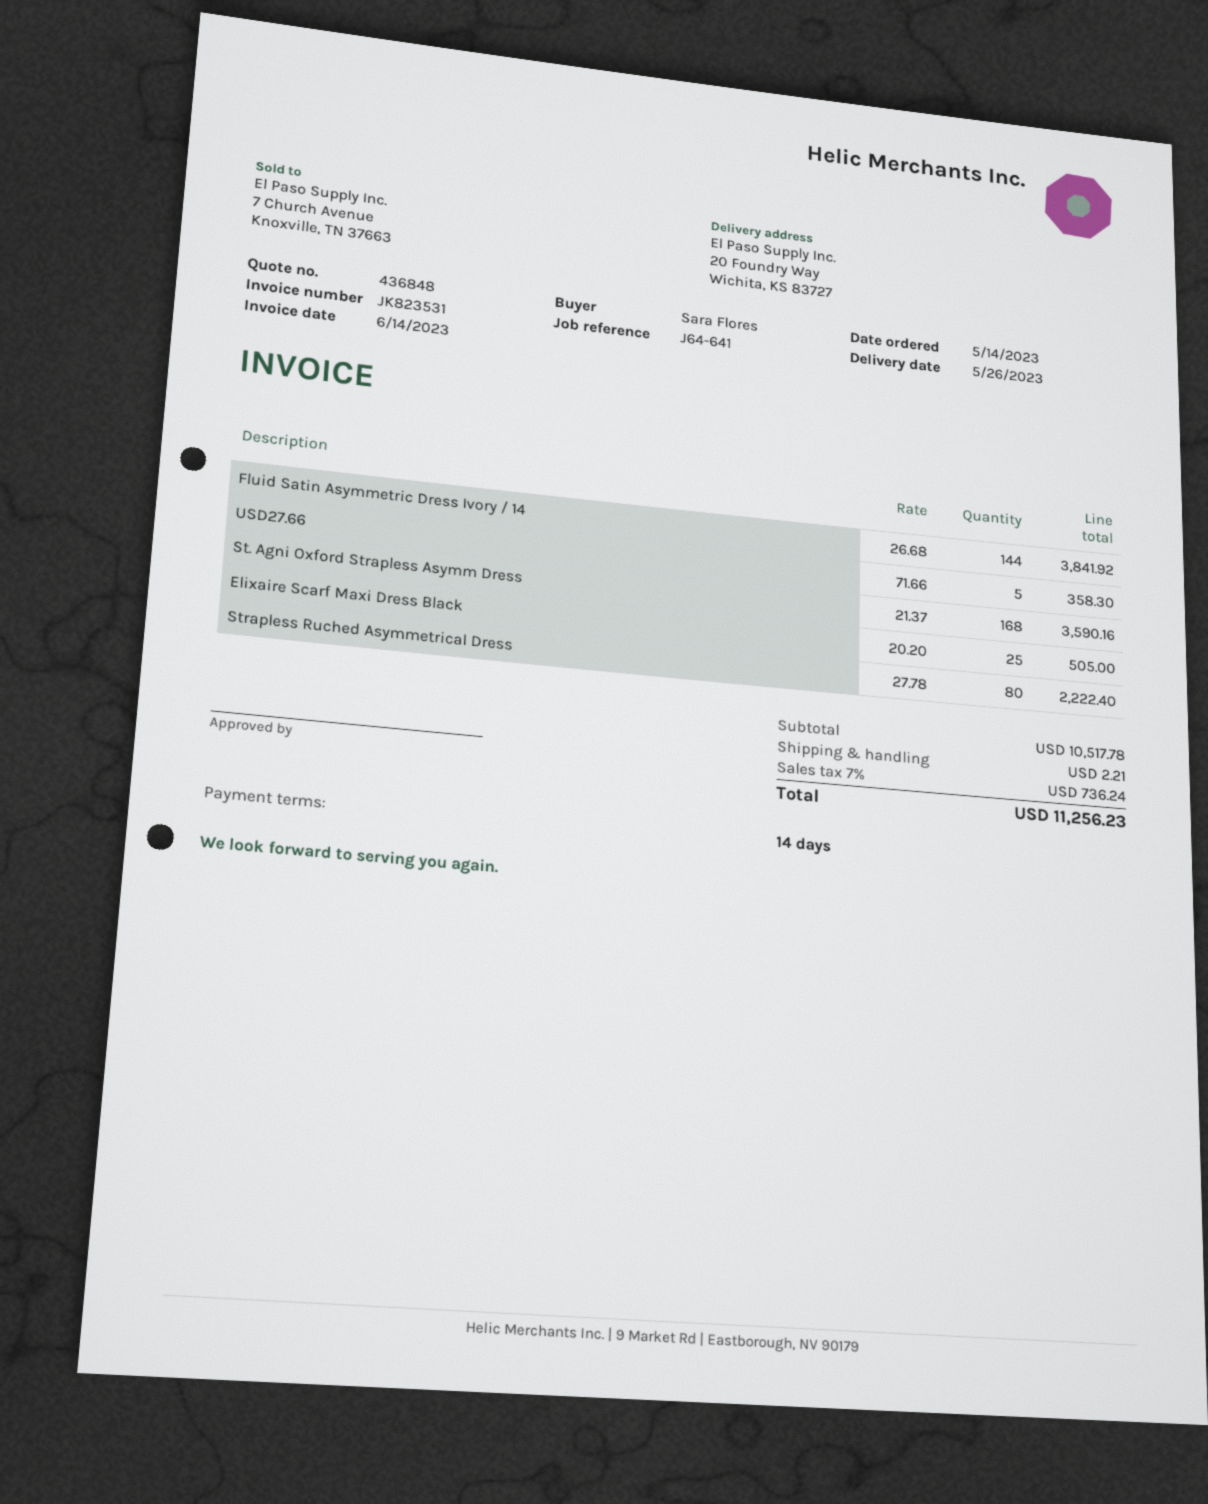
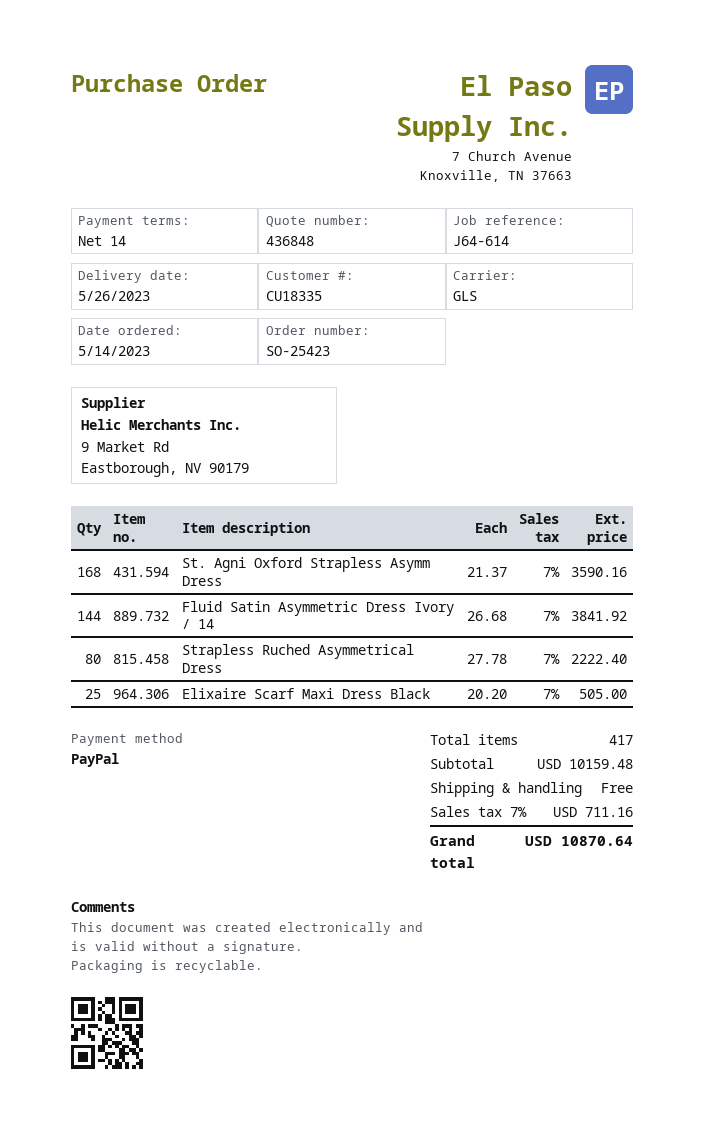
reference: J64-641 -> J64-614
USD27.66: 5 x 71.66 = 358.30 -> none
subtotal: 10517.78 -> 10159.48
shipping: 2.21 -> 0.00
tax: 7% = 736.24 -> 7% = 711.16
total: 11256.23 -> 10870.64

